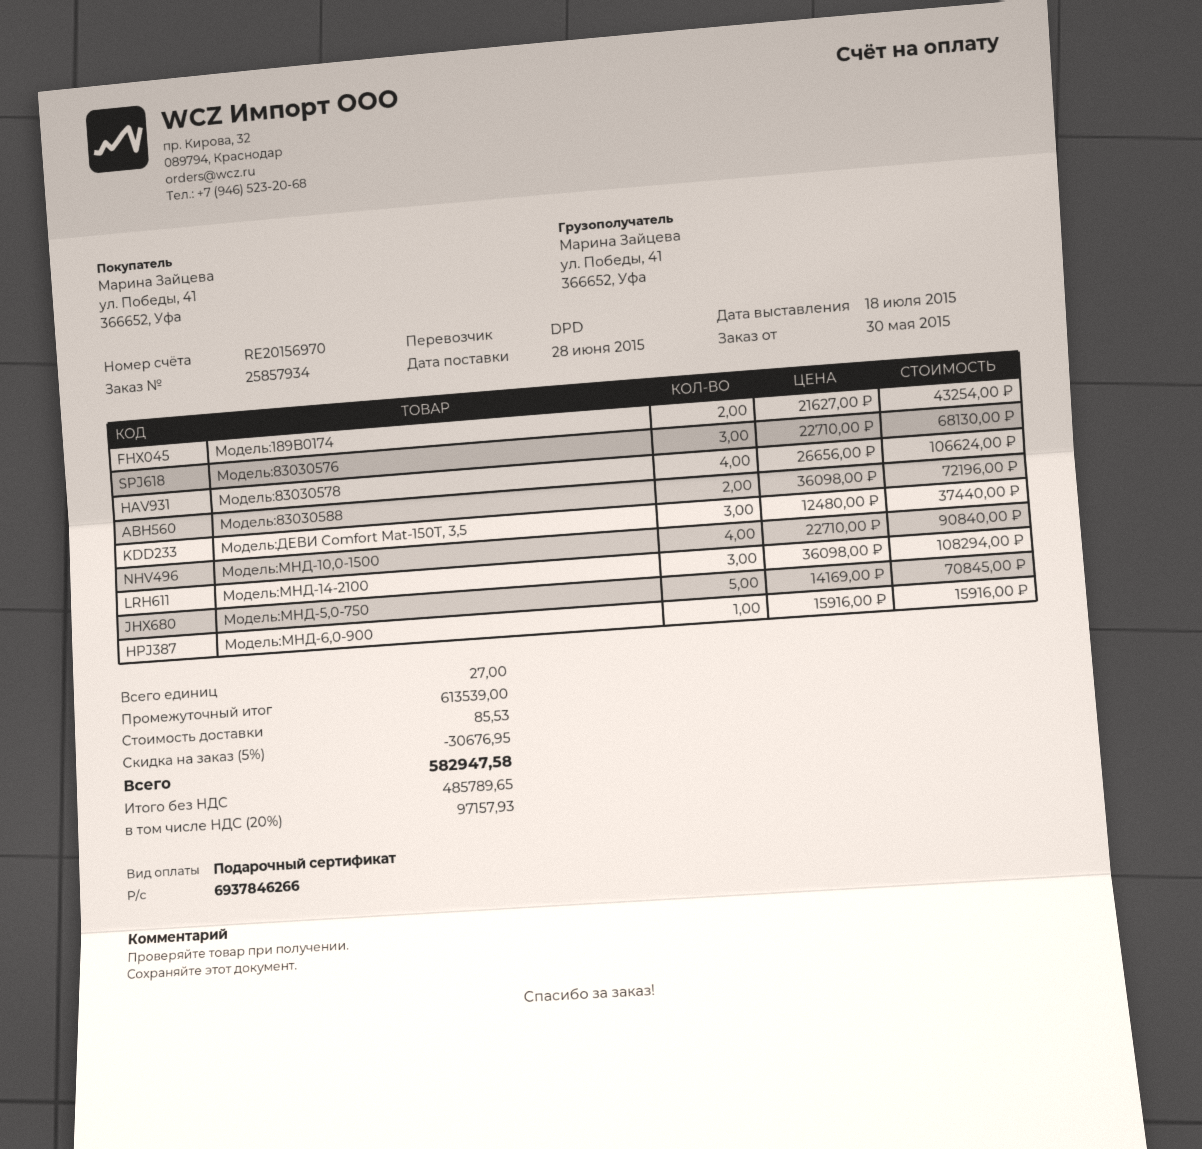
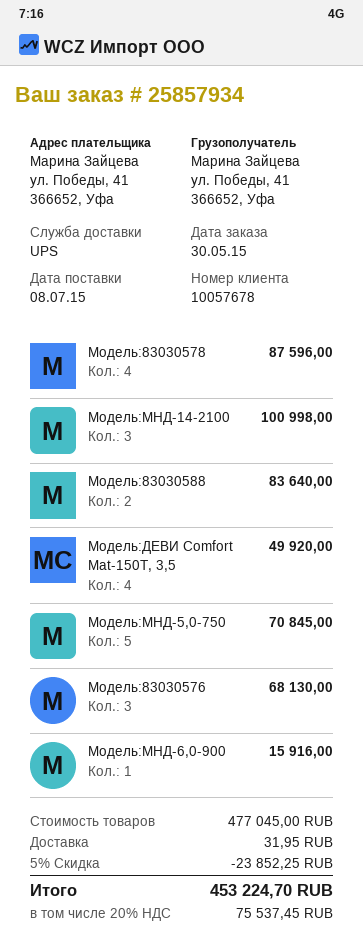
delivery date: 2015-06-28 -> 2015-07-08
shipping method: DPD -> UPS
Модель:189B0174: 2 for 43254.00 -> none
Модель:83030578: 4 for 106624.00 -> 4 for 87596.00
Модель:83030588: 2 for 72196.00 -> 2 for 83640.00
Модель:ДЕВИ Comfort Mat-150T, 3,5: 3 for 37440.00 -> 4 for 49920.00
Модель:МНД-10,0-1500: 4 for 90840.00 -> none
Модель:МНД-14-2100: 3 for 108294.00 -> 3 for 100998.00
subtotal: 613539.00 -> 477045.00
discount: 5% = 30676.95 -> 5% = 23852.25
shipping: 85.53 -> 31.95
tax: 20% = 97157.93 -> 20% = 75537.45
total: 582947.58 -> 453224.70

